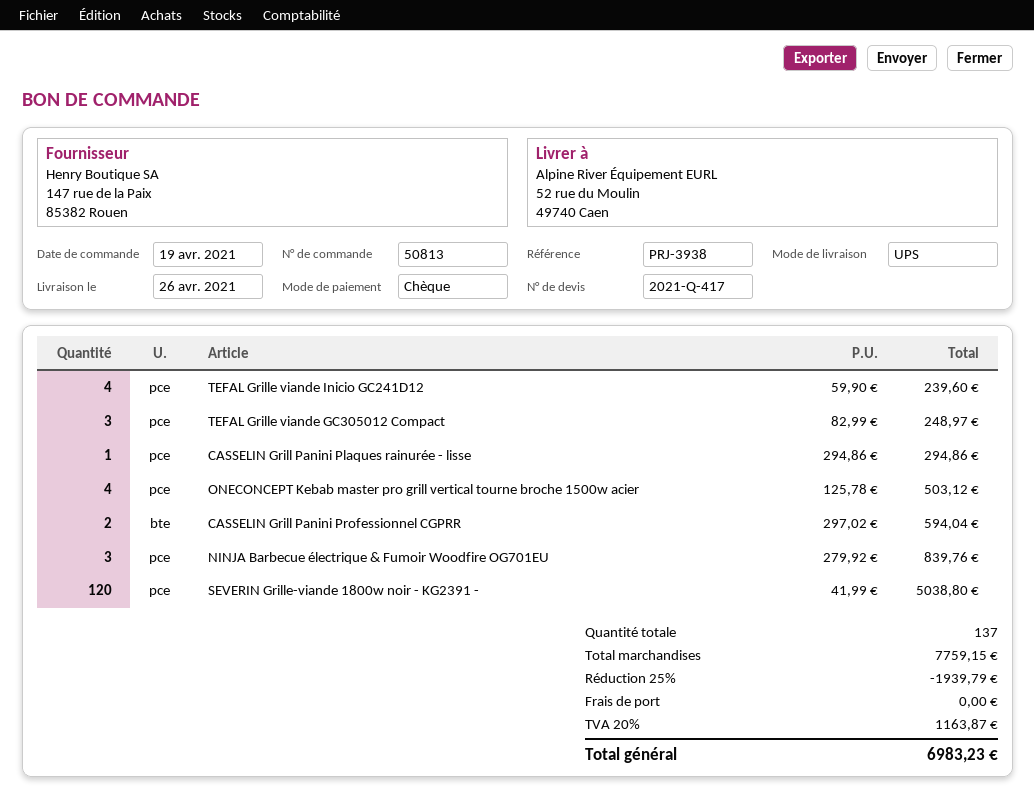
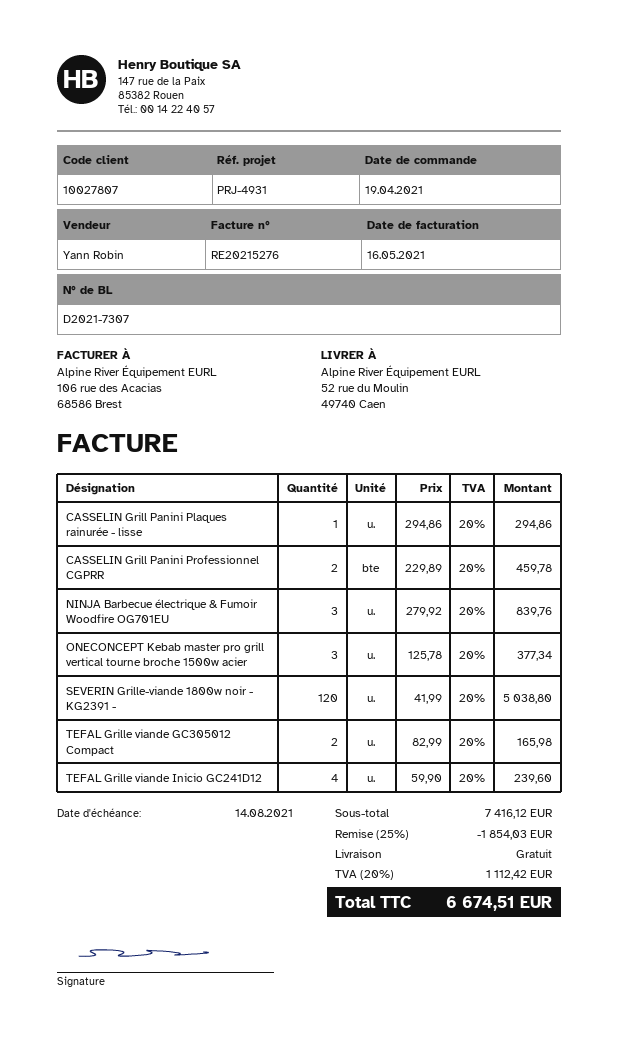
reference: PRJ-3938 -> PRJ-4931
TEFAL Grille viande GC305012 Compact: 3 x 82.99 = 248.97 -> 2 x 82.99 = 165.98
ONECONCEPT Kebab master pro grill vertical tourne broche 1500w acier: 4 x 125.78 = 503.12 -> 3 x 125.78 = 377.34
CASSELIN Grill Panini Professionnel CGPRR: 2 x 297.02 = 594.04 -> 2 x 229.89 = 459.78
subtotal: 7759.15 -> 7416.12
discount: 25% = 1939.79 -> 25% = 1854.03
tax: 20% = 1163.87 -> 20% = 1112.42
total: 6983.23 -> 6674.51

